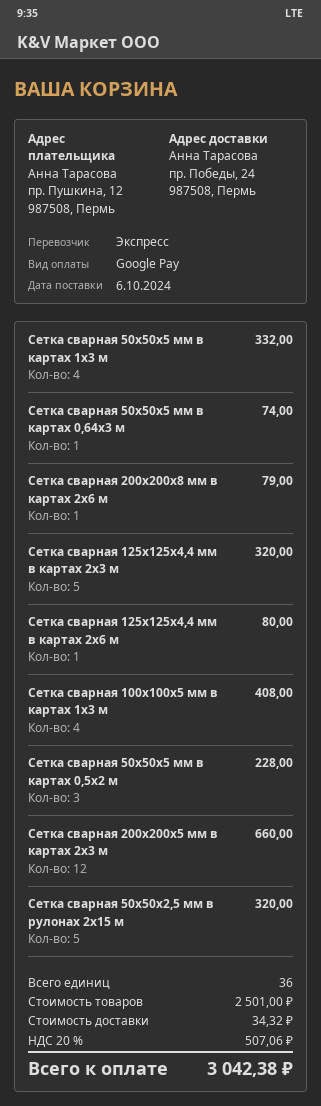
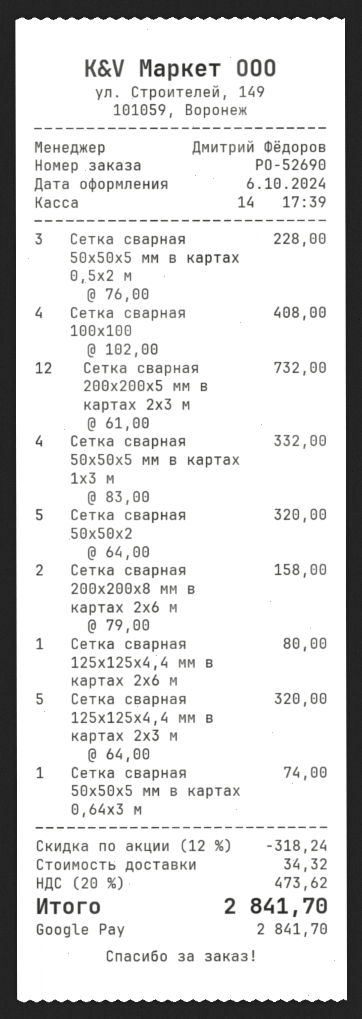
Сетка сварная 200х200х8 мм в картах 2х6 м: 1 for 79.00 -> 2 for 158.00
Сетка сварная 200х200х5 мм в картах 2х3 м: 12 for 660.00 -> 12 for 732.00
discount: none -> 12% = 318.24
tax: 20% = 507.06 -> 20% = 473.62
total: 3042.38 -> 2841.70

